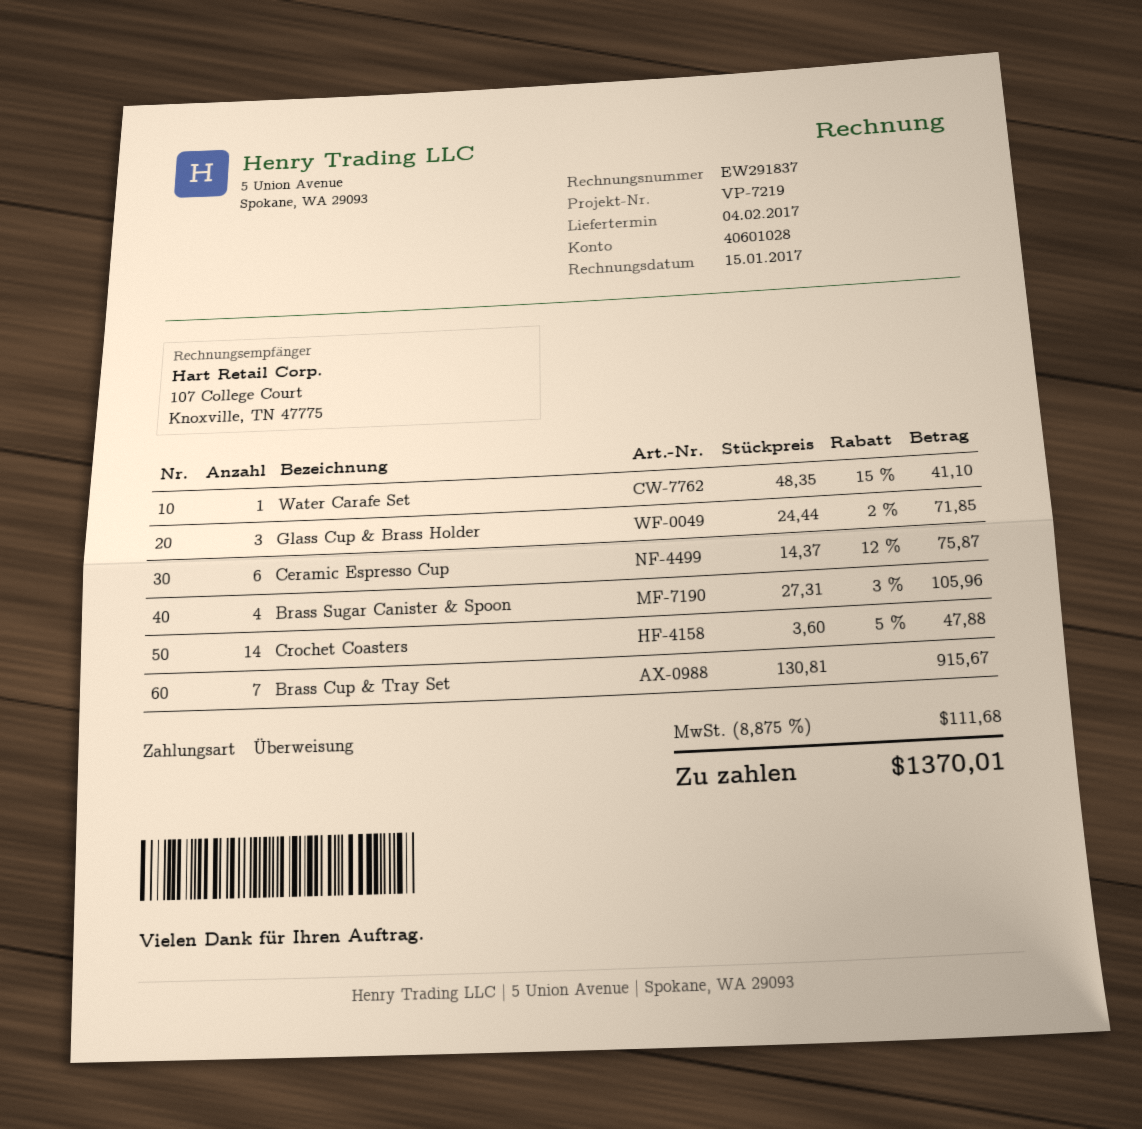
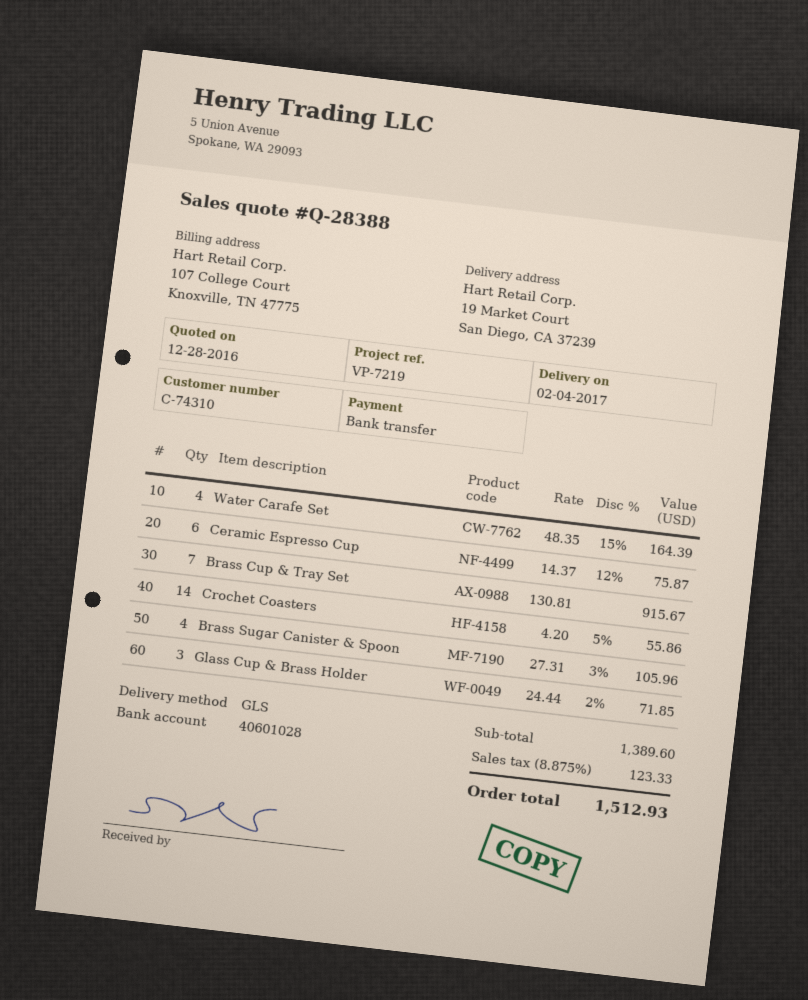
Water Carafe Set: 1 x 48.35 - 15% = 41.10 -> 4 x 48.35 - 15% = 164.39
Crochet Coasters: 14 x 3.60 - 5% = 47.88 -> 14 x 4.20 - 5% = 55.86
tax: 8.875% = 111.68 -> 8.875% = 123.33
total: 1370.01 -> 1512.93

